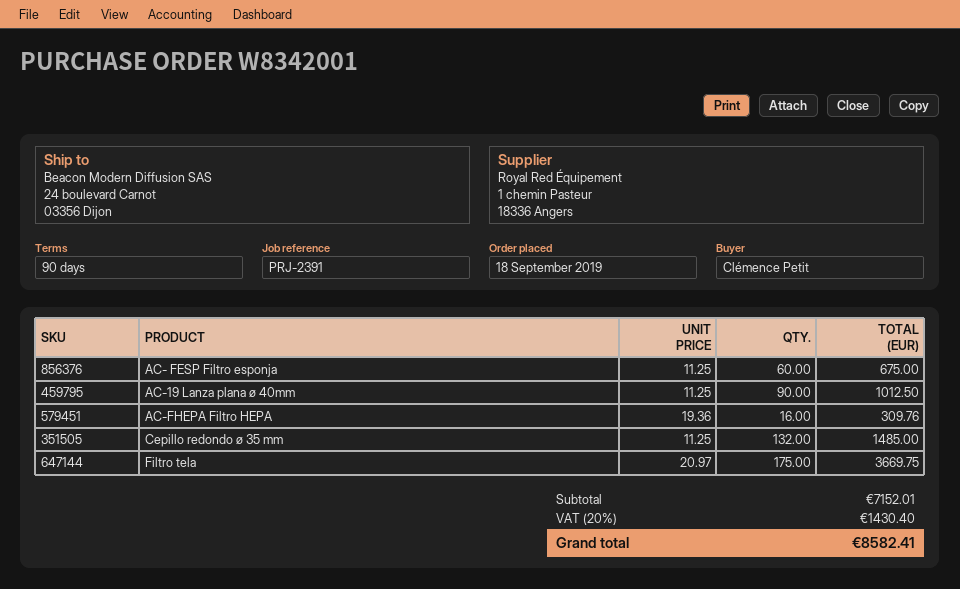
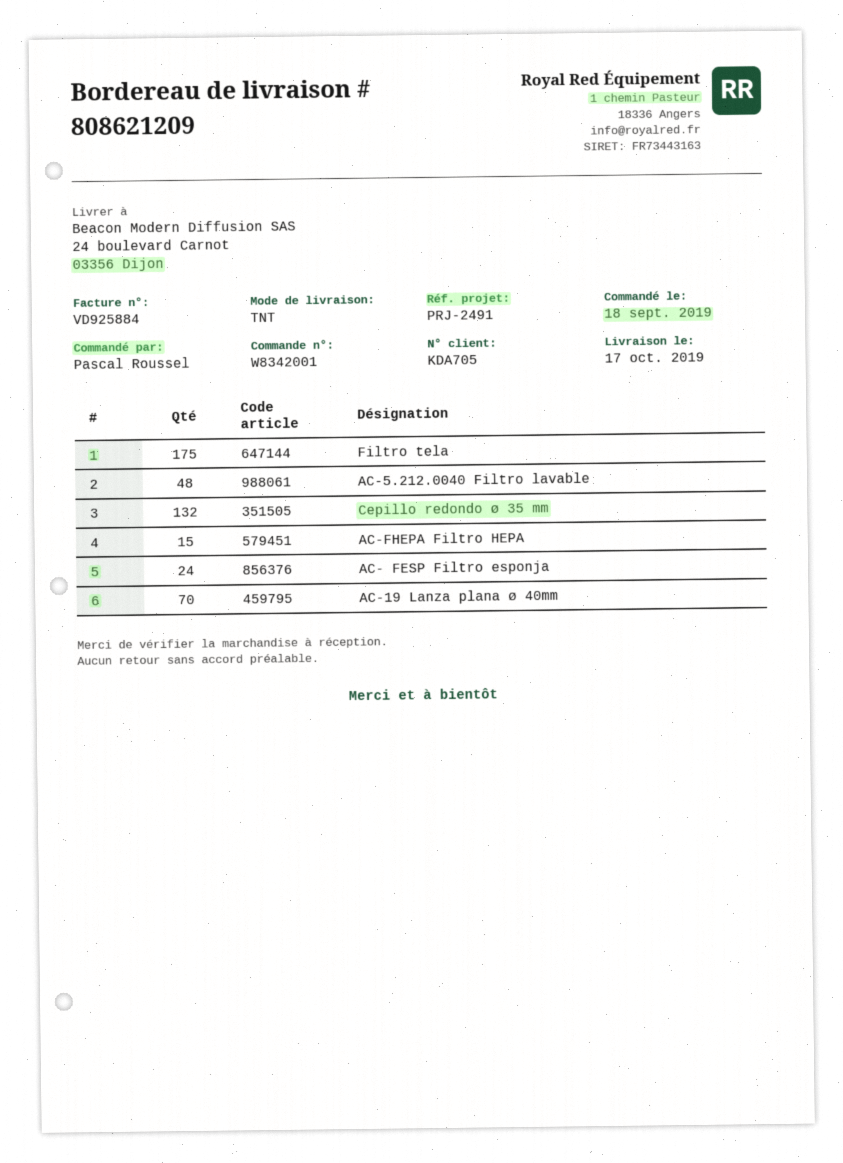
reference: PRJ-2391 -> PRJ-2491
ordered by: Clémence Petit -> Pascal Roussel
AC- FESP Filtro esponja: 60 -> 24
AC-19 Lanza plana ø 40mm: 90 -> 70
AC-FHEPA Filtro HEPA: 16 -> 15
AC-5.212.0040 Filtro lavable: none -> 48

